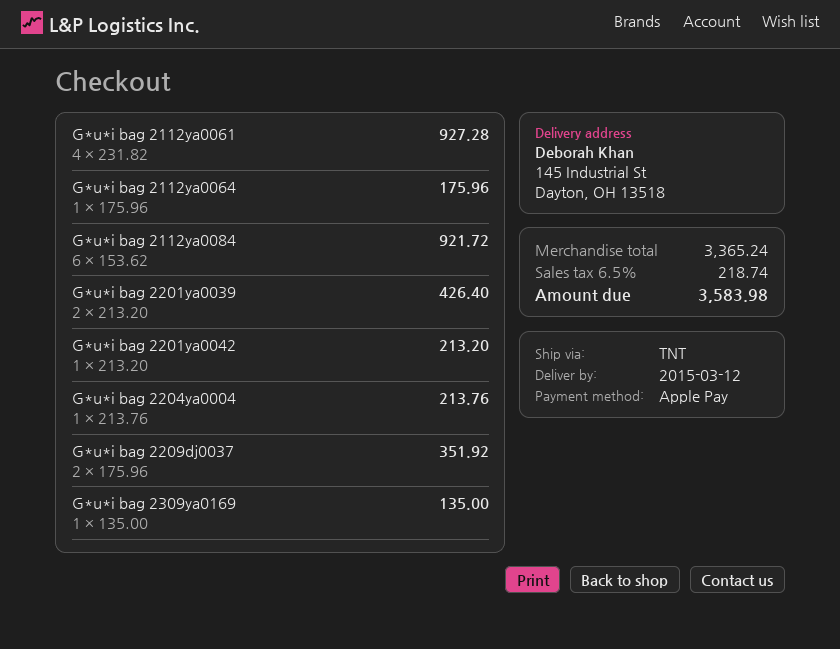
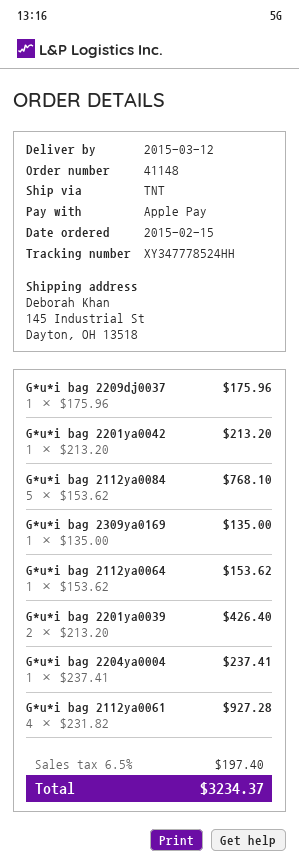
G*u*i bag 2112ya0064: 1 x 175.96 = 175.96 -> 1 x 153.62 = 153.62
G*u*i bag 2112ya0084: 6 x 153.62 = 921.72 -> 5 x 153.62 = 768.10
G*u*i bag 2204ya0004: 1 x 213.76 = 213.76 -> 1 x 237.41 = 237.41
G*u*i bag 2209dj0037: 2 x 175.96 = 351.92 -> 1 x 175.96 = 175.96
tax: 6.5% = 218.74 -> 6.5% = 197.40
total: 3583.98 -> 3234.37

